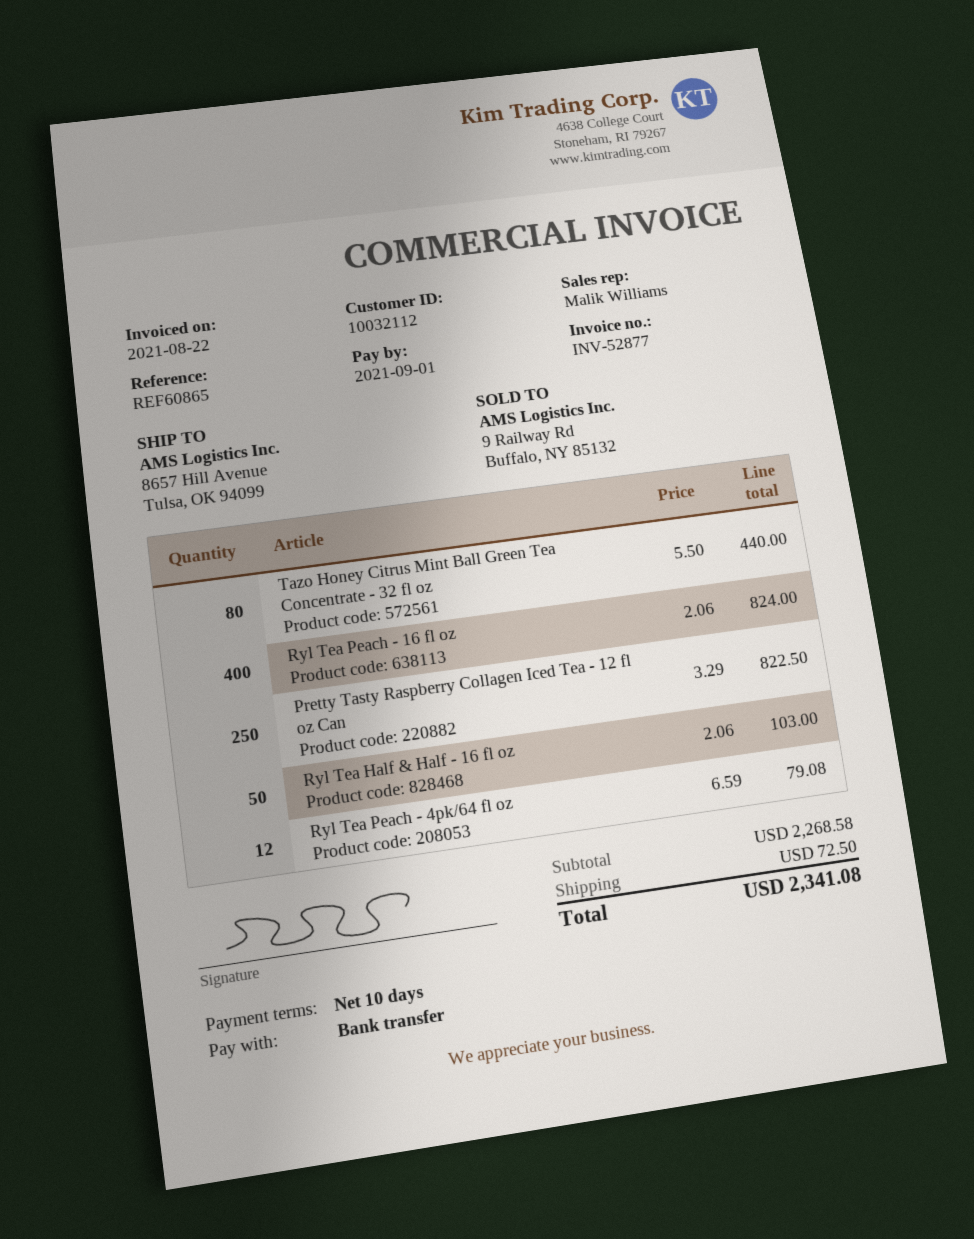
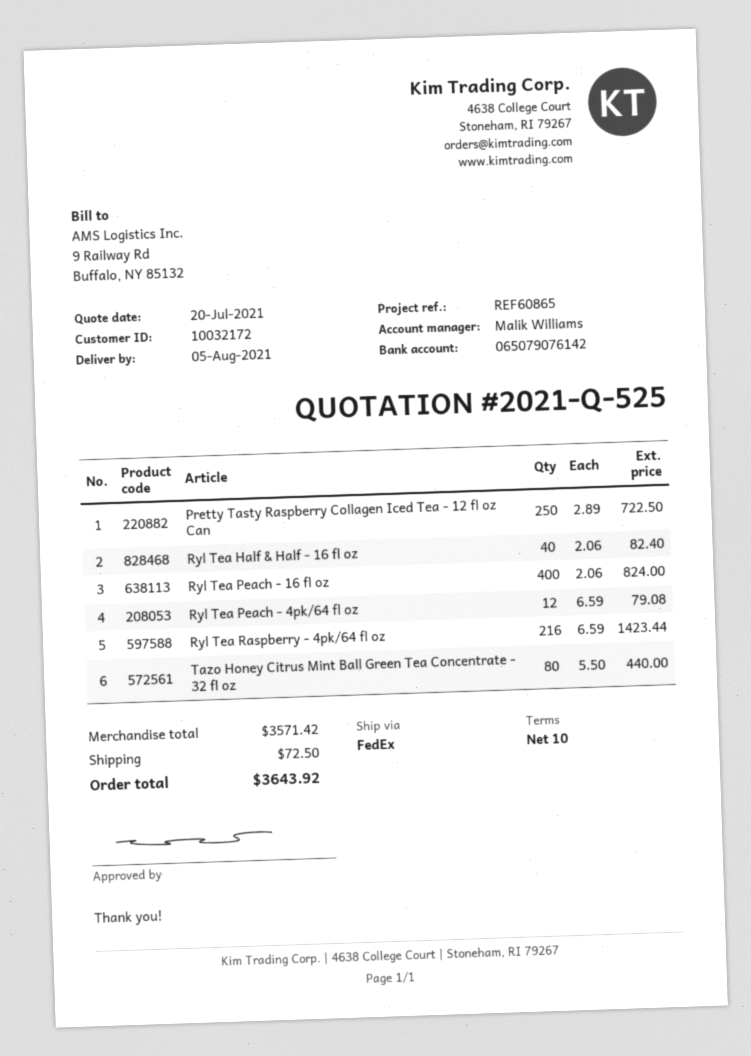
customer number: 10032112 -> 10032172
Pretty Tasty Raspberry Collagen Iced Tea - 12 fl oz Can: 250 x 3.29 = 822.50 -> 250 x 2.89 = 722.50
Ryl Tea Half & Half - 16 fl oz: 50 x 2.06 = 103.00 -> 40 x 2.06 = 82.40
Ryl Tea Raspberry - 4pk/64 fl oz: none -> 216 x 6.59 = 1423.44
subtotal: 2268.58 -> 3571.42
total: 2341.08 -> 3643.92

